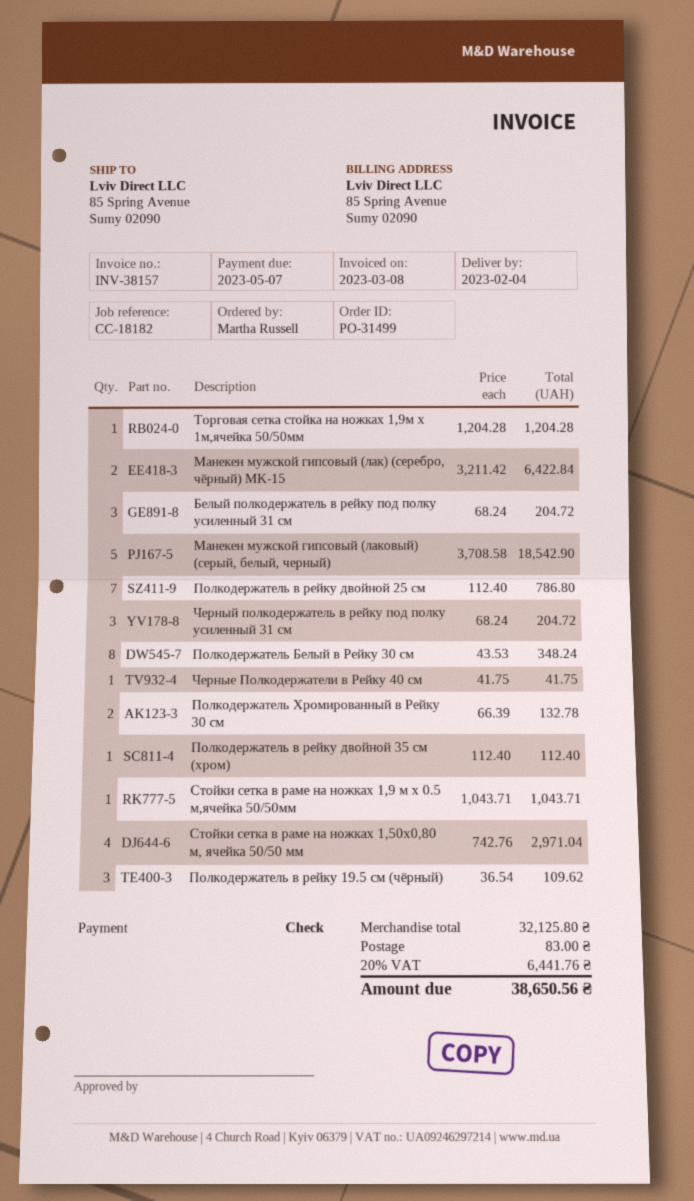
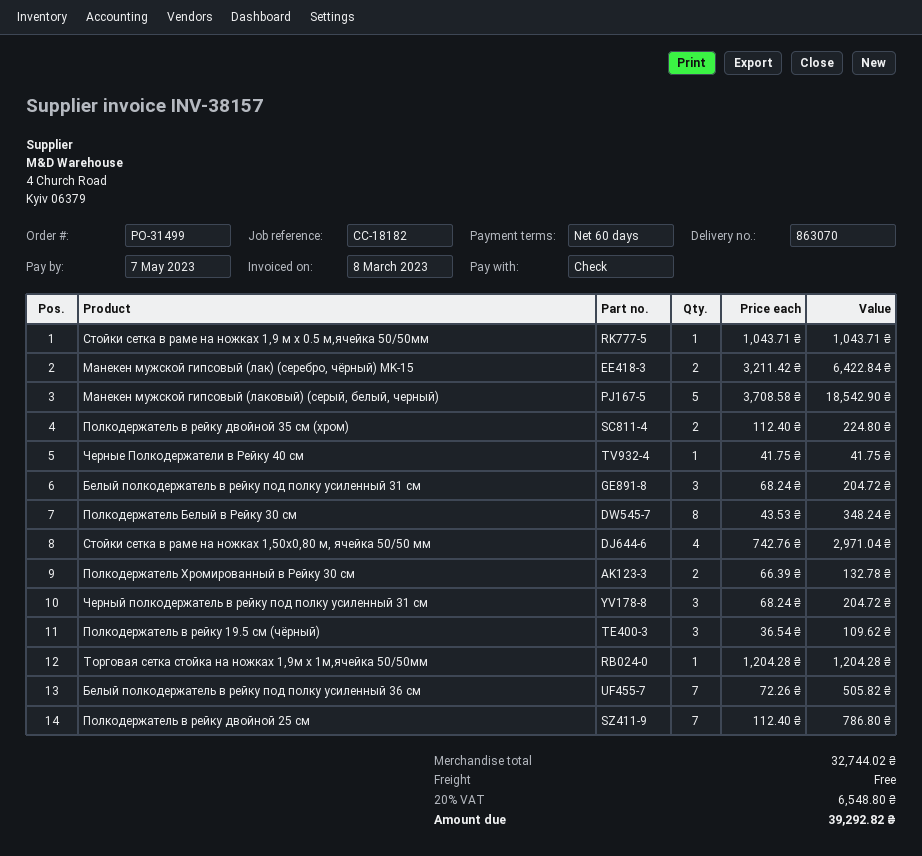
Полкодержатель в рейку двойной 35 см (хром): 1 x 112.40 = 112.40 -> 2 x 112.40 = 224.80
Белый полкодержатель в рейку под полку усиленный 36 см: none -> 7 x 72.26 = 505.82
subtotal: 32125.80 -> 32744.02
shipping: 83.00 -> 0.00
tax: 20% = 6441.76 -> 20% = 6548.80
total: 38650.56 -> 39292.82

